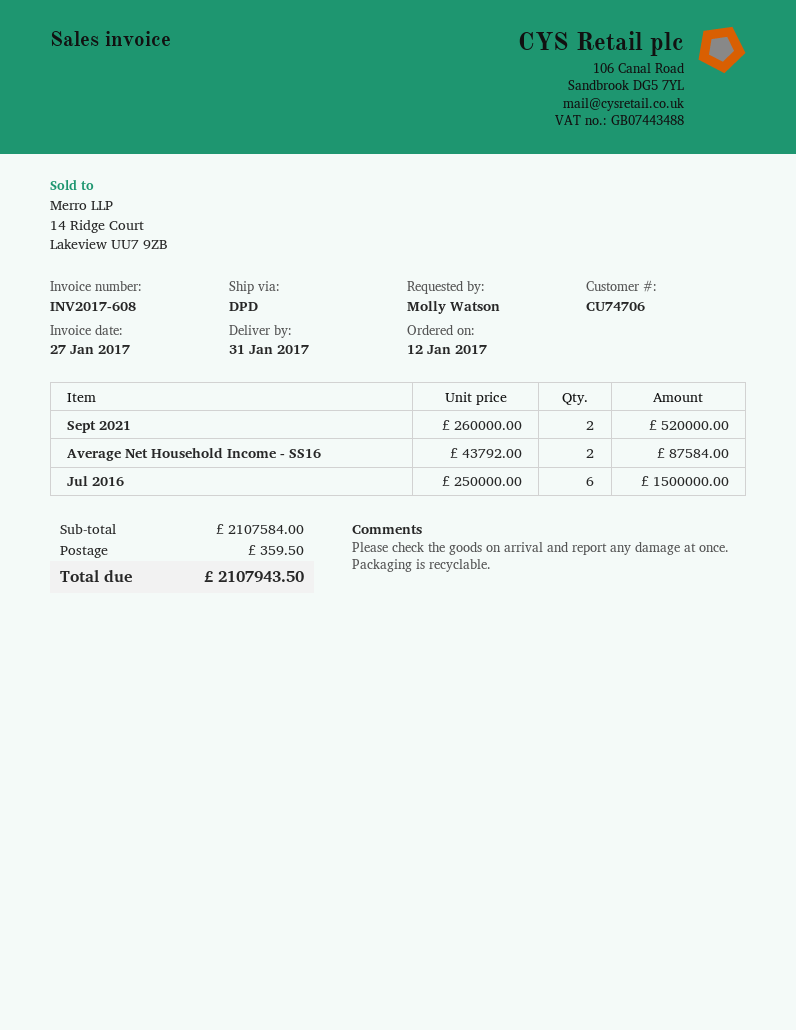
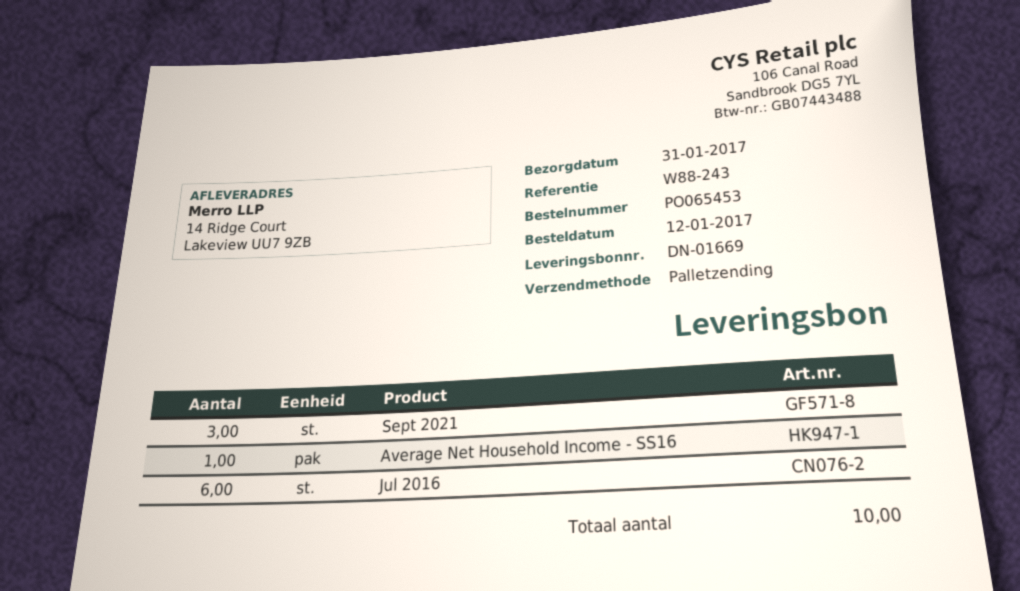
shipping method: DPD -> pallet freight
Sept 2021: 2 -> 3
Average Net Household Income - SS16: 2 -> 1

